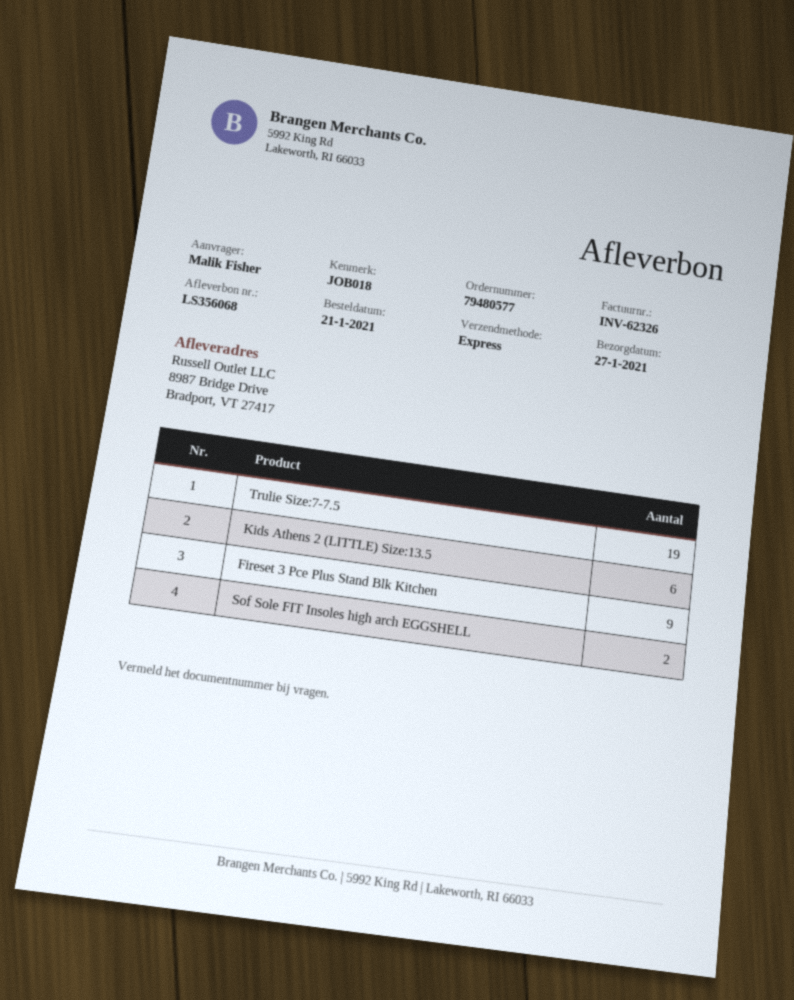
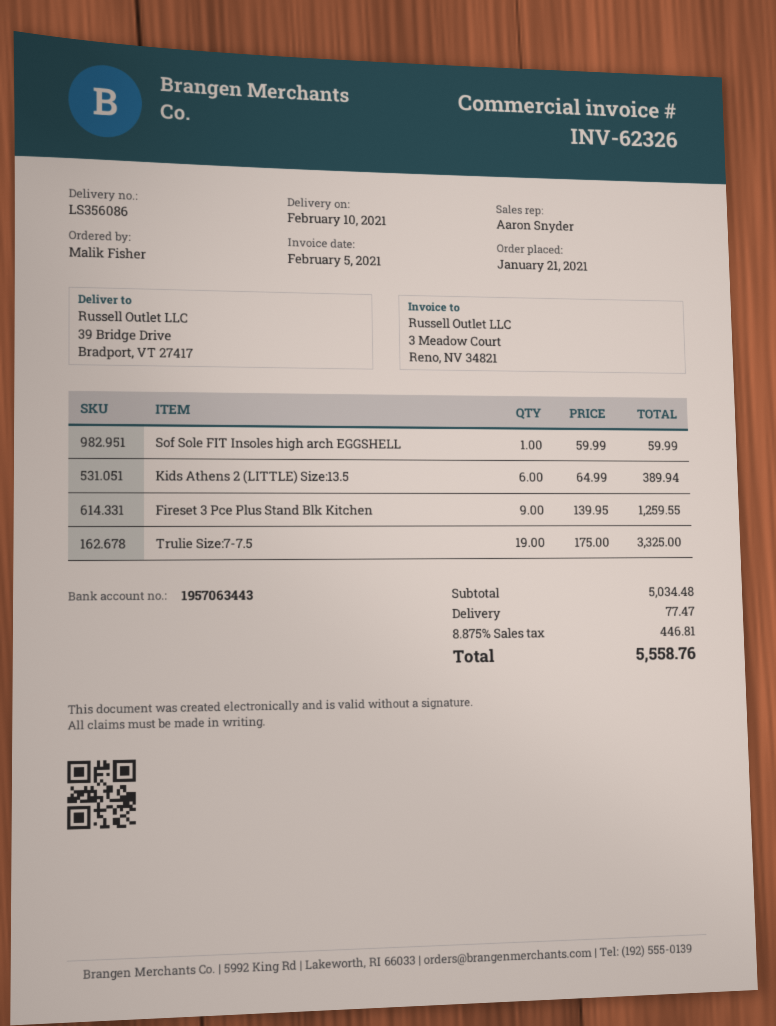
delivery note number: LS356068 -> LS356086
delivery date: 2021-01-27 -> 2021-02-10
ship to: 8987 Bridge Drive, Bradport, VT 27417 -> 39 Bridge Drive, Bradport, VT 27417
Sof Sole FIT Insoles high arch EGGSHELL: 2 -> 1

